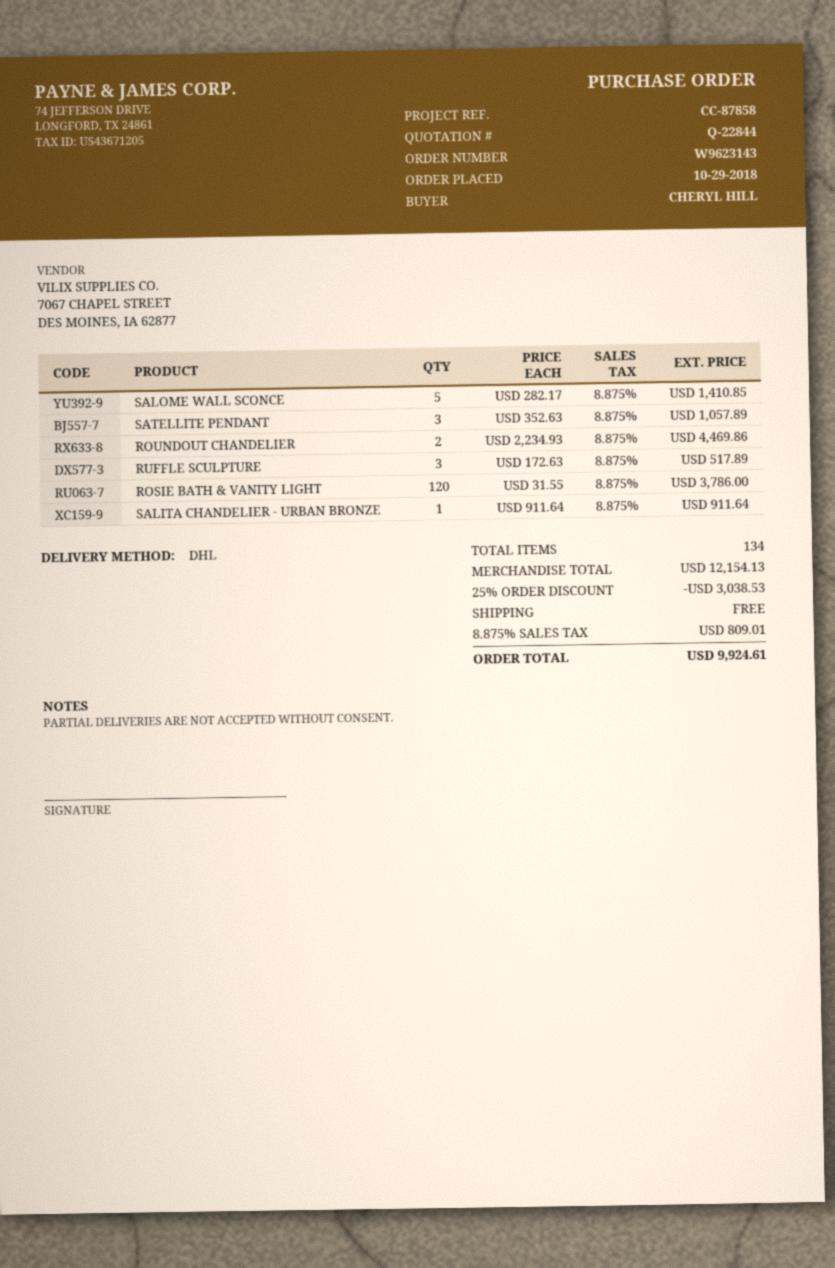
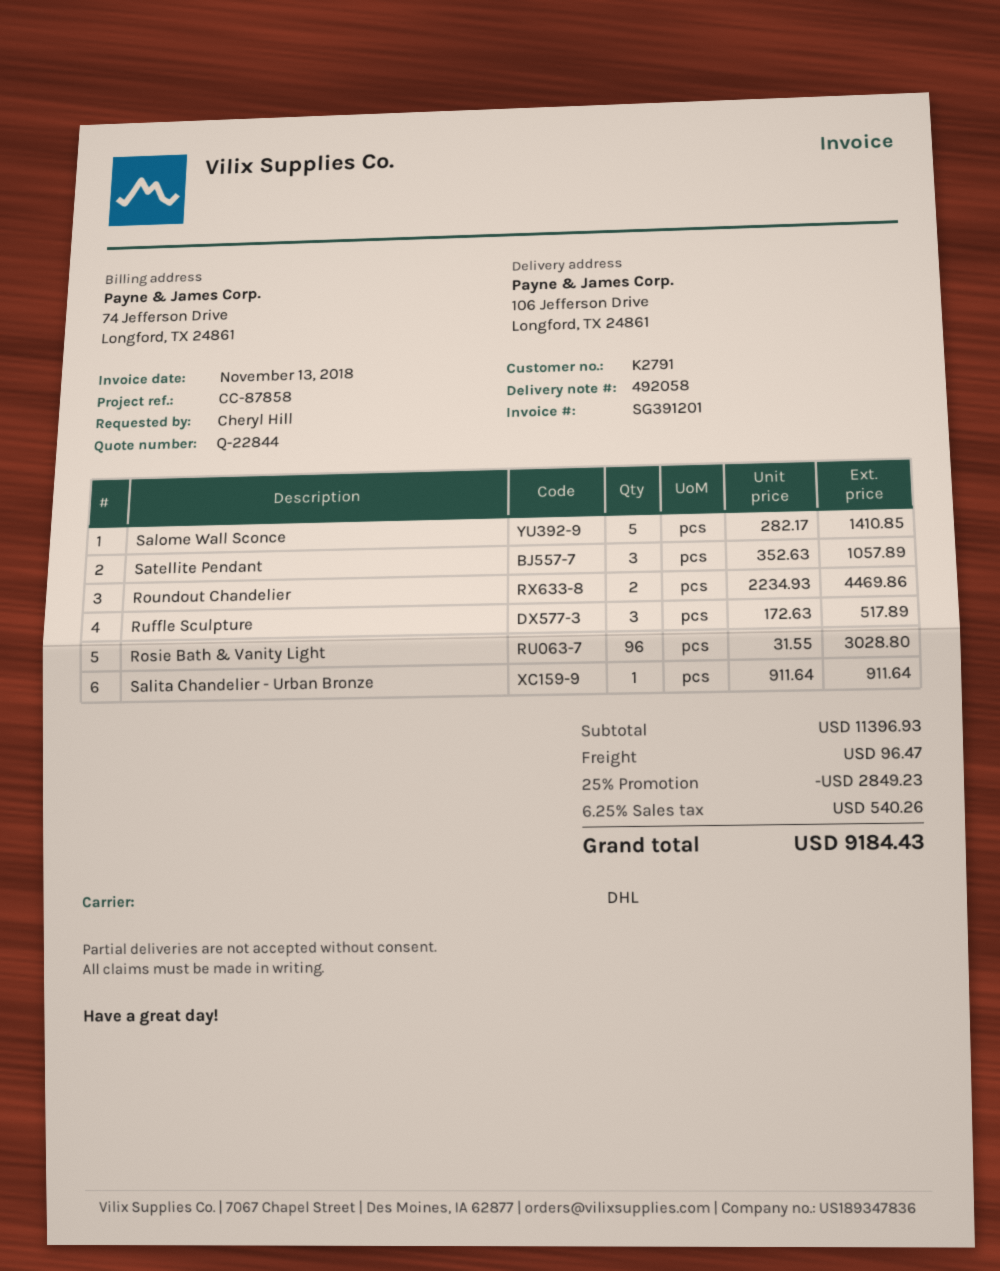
ROSIE BATH & VANITY LIGHT: 120 x 31.55 = 3786.00 -> 96 x 31.55 = 3028.80
subtotal: 12154.13 -> 11396.93
discount: 25% = 3038.53 -> 25% = 2849.23
shipping: 0.00 -> 96.47
tax: 8.875% = 809.01 -> 6.25% = 540.26
total: 9924.61 -> 9184.43

